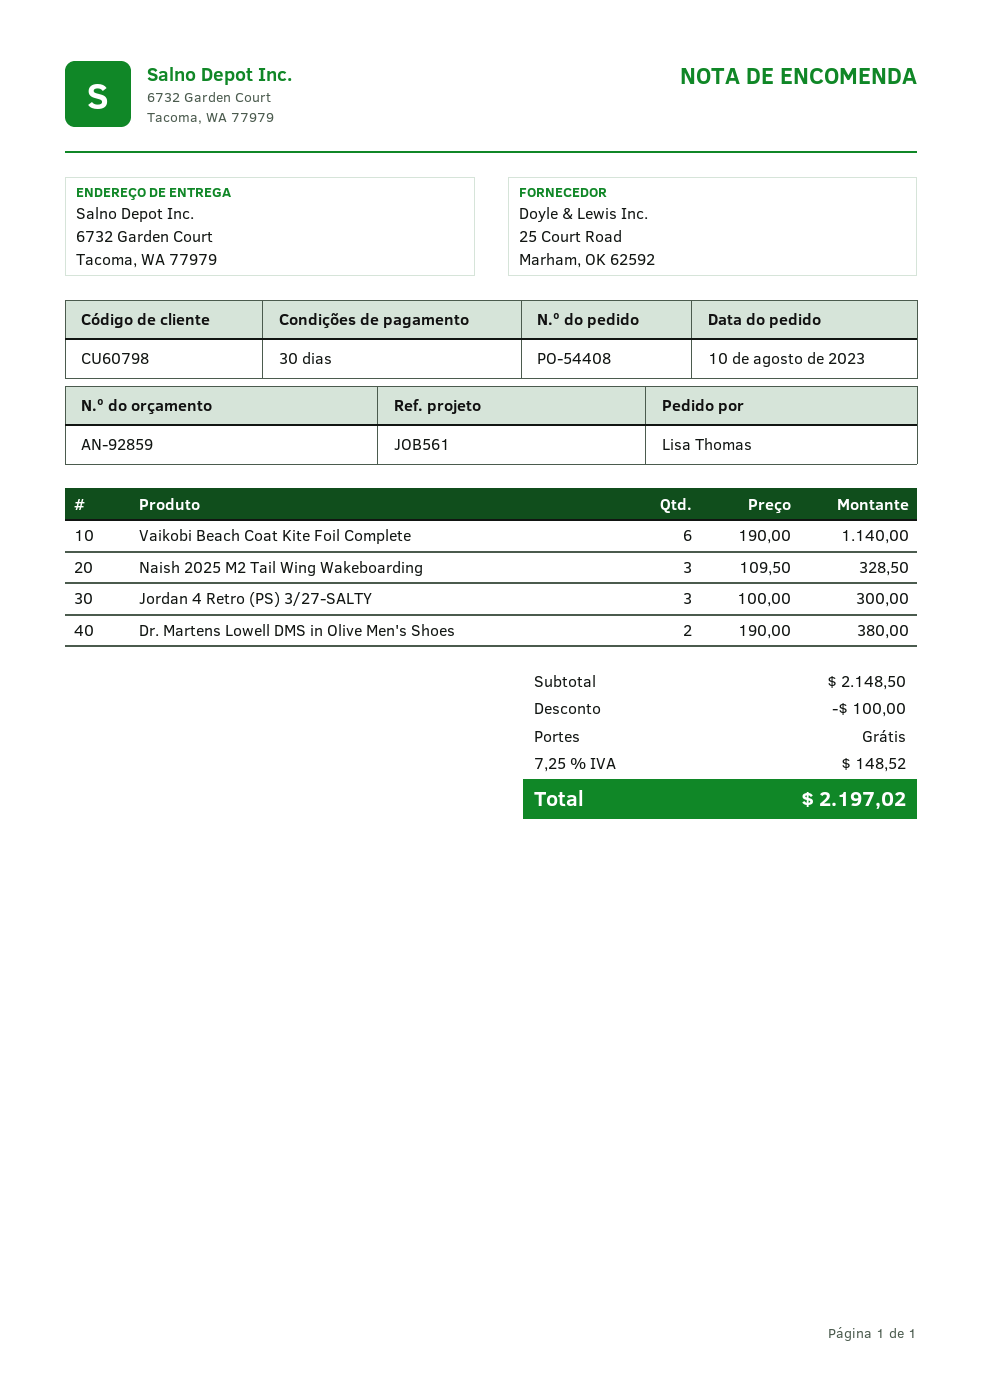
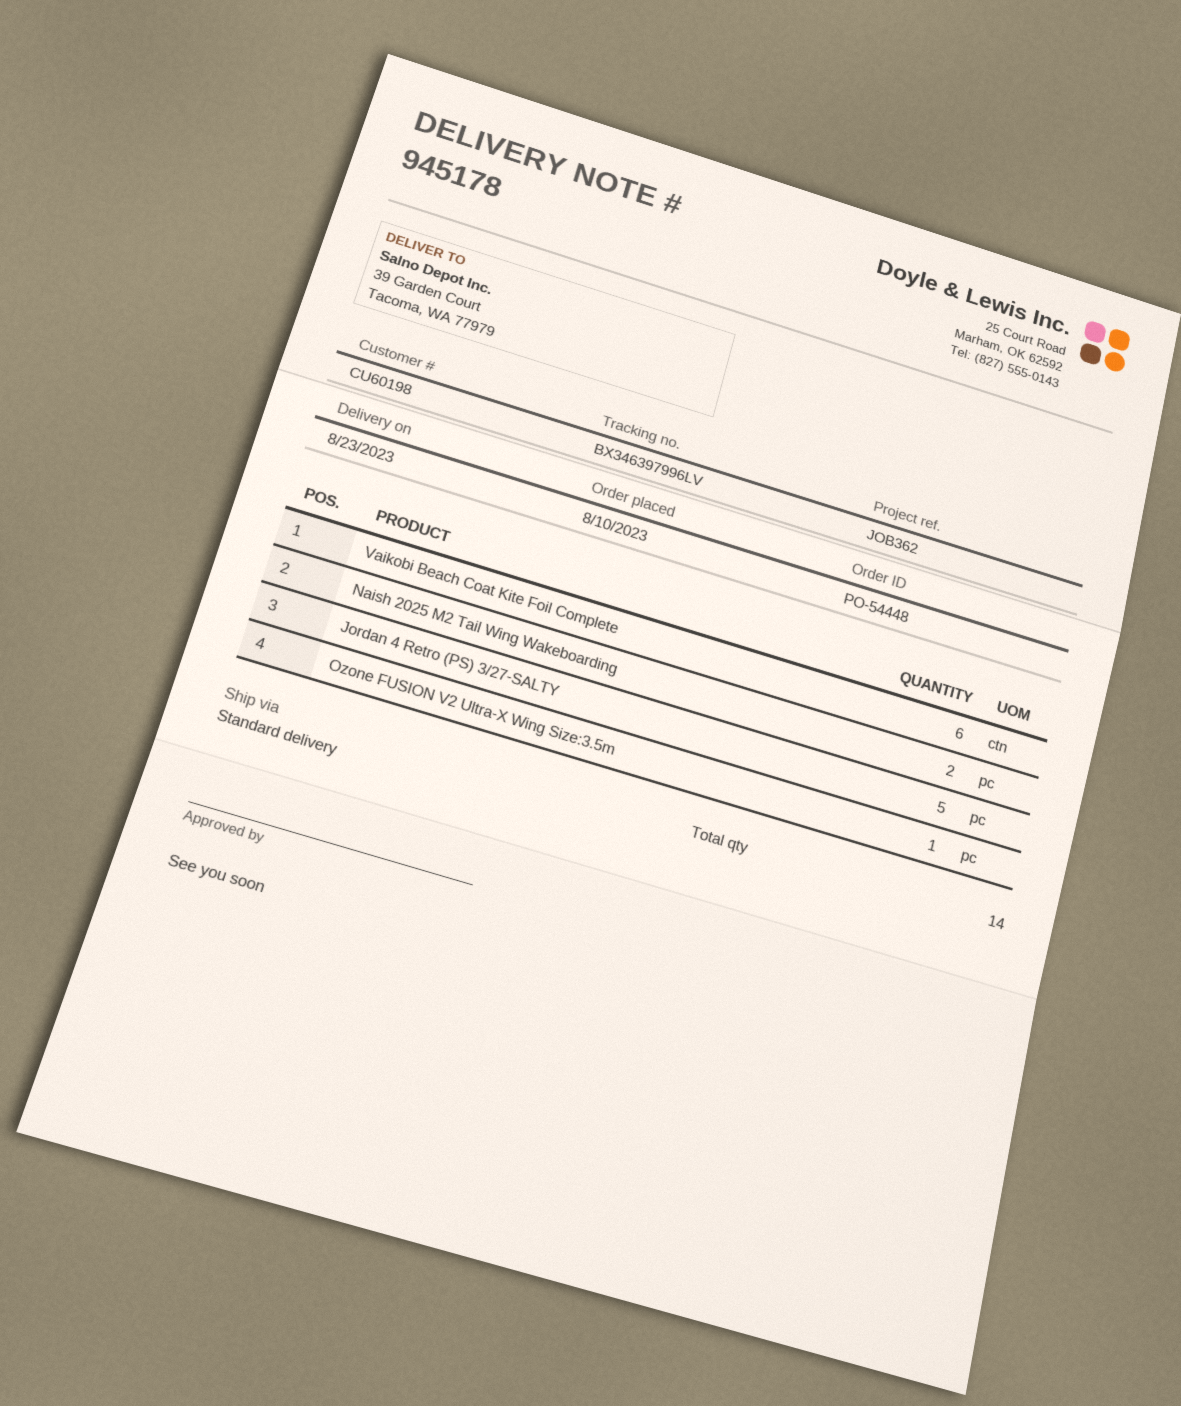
order number: PO-54408 -> PO-54448
customer number: CU60798 -> CU60198
reference: JOB561 -> JOB362
ship to: 6732 Garden Court, Tacoma, WA 77979 -> 39 Garden Court, Tacoma, WA 77979
Naish 2025 M2 Tail Wing Wakeboarding: 3 -> 2
Jordan 4 Retro (PS) 3/27-SALTY: 3 -> 5
Dr. Martens Lowell DMS in Olive Men's Shoes: 2 -> none
Ozone FUSION V2 Ultra-X Wing Size:3.5m: none -> 1

